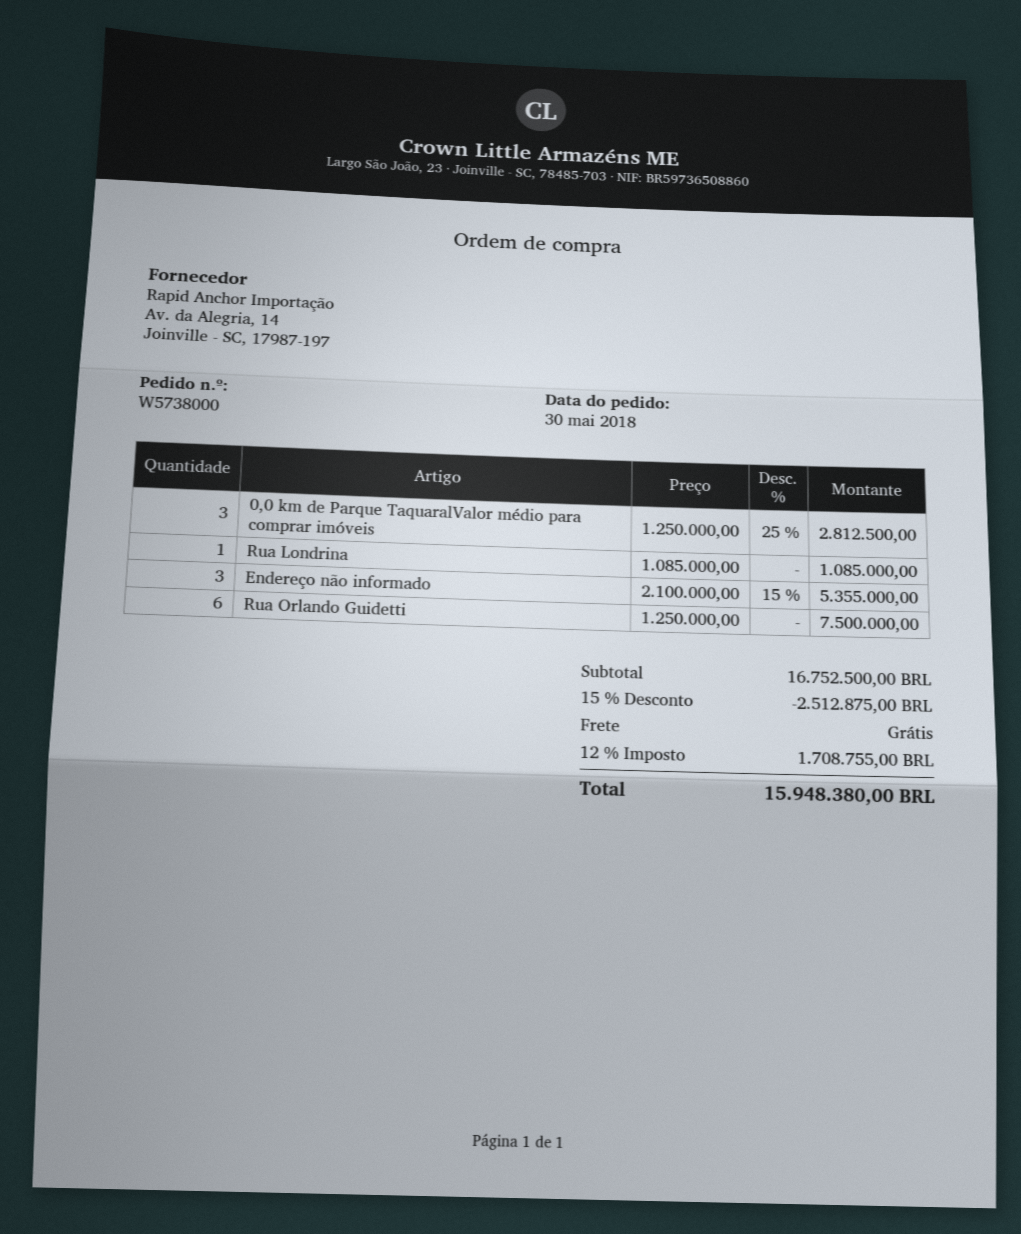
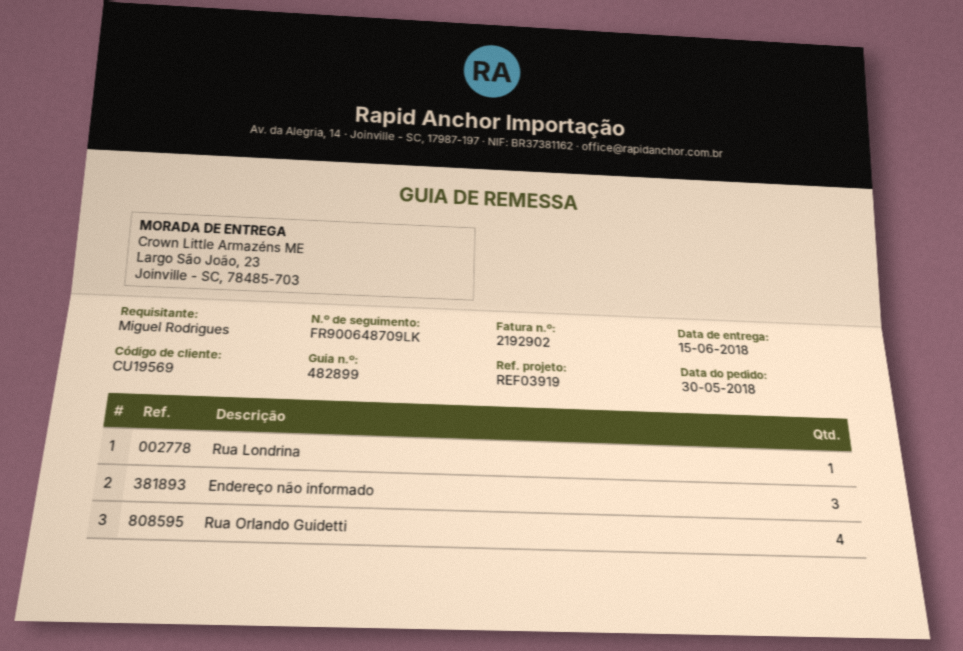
0,0 km de Parque TaquaralValor médio para comprar imóveis: 3 -> none
Rua Orlando Guidetti: 6 -> 4

